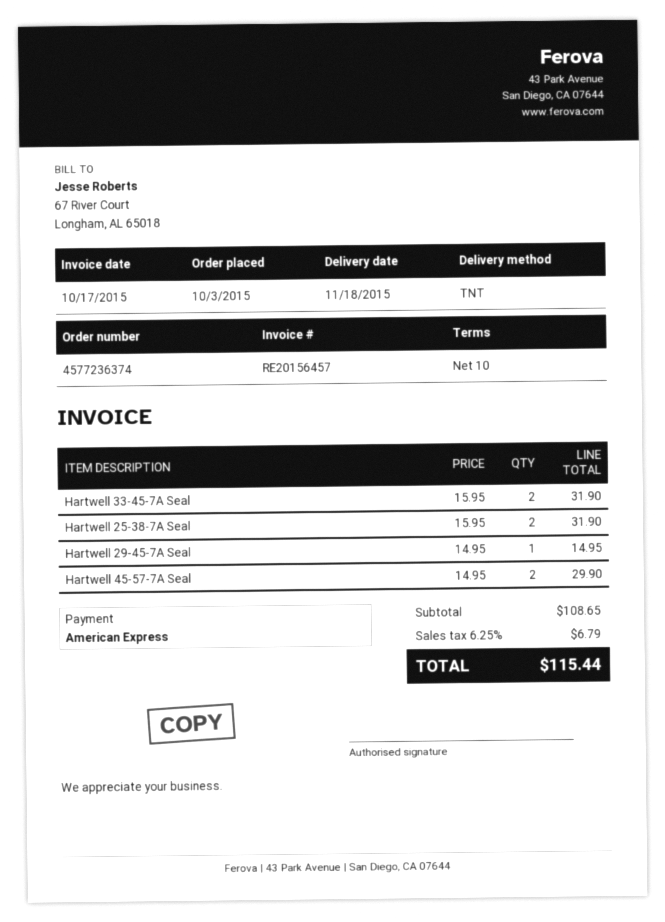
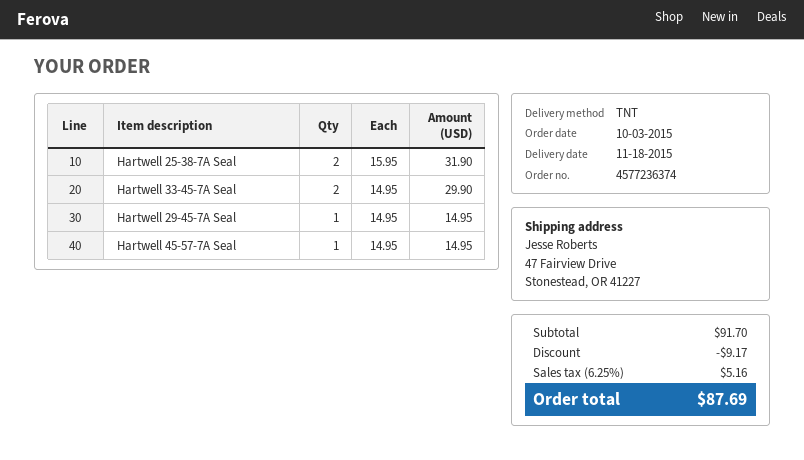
Hartwell 33-45-7A Seal: 2 x 15.95 = 31.90 -> 2 x 14.95 = 29.90
Hartwell 45-57-7A Seal: 2 x 14.95 = 29.90 -> 1 x 14.95 = 14.95
subtotal: 108.65 -> 91.70
discount: none -> 9.17
tax: 6.25% = 6.79 -> 6.25% = 5.16
total: 115.44 -> 87.69

